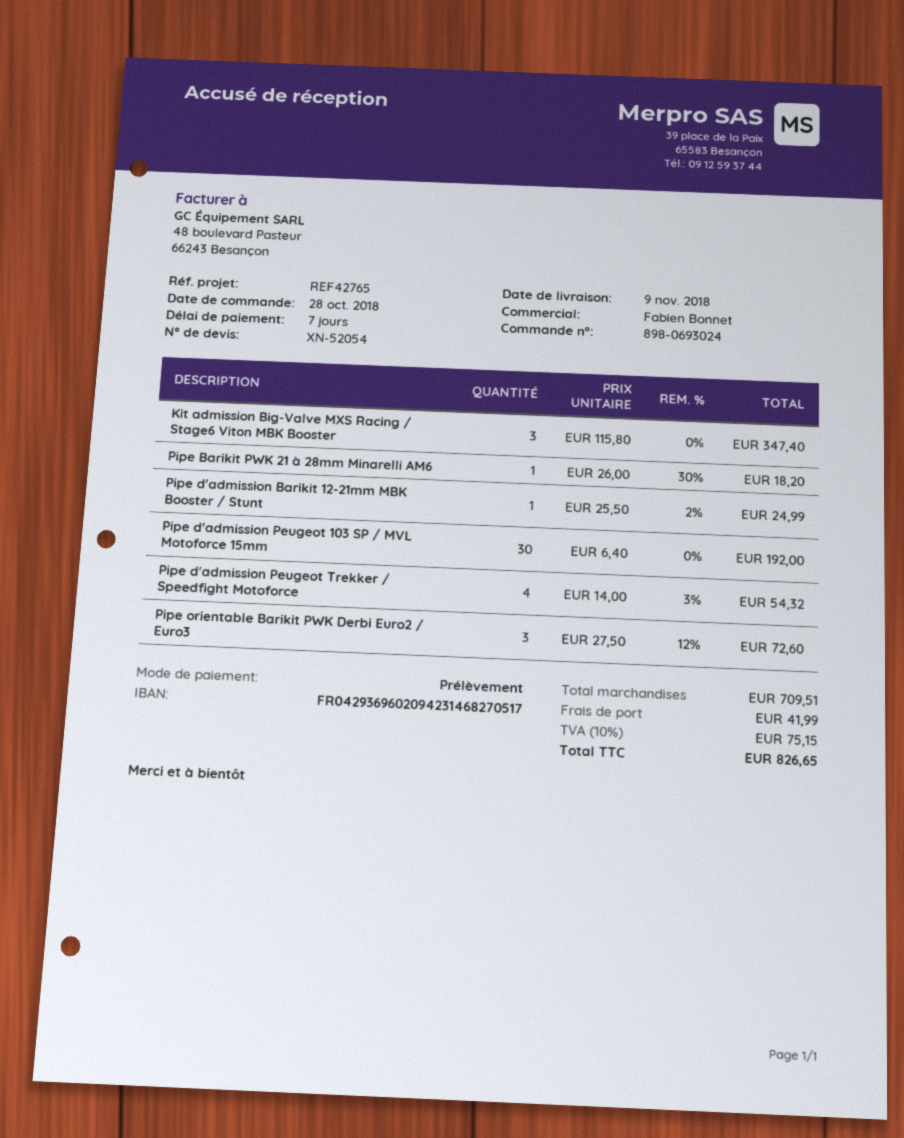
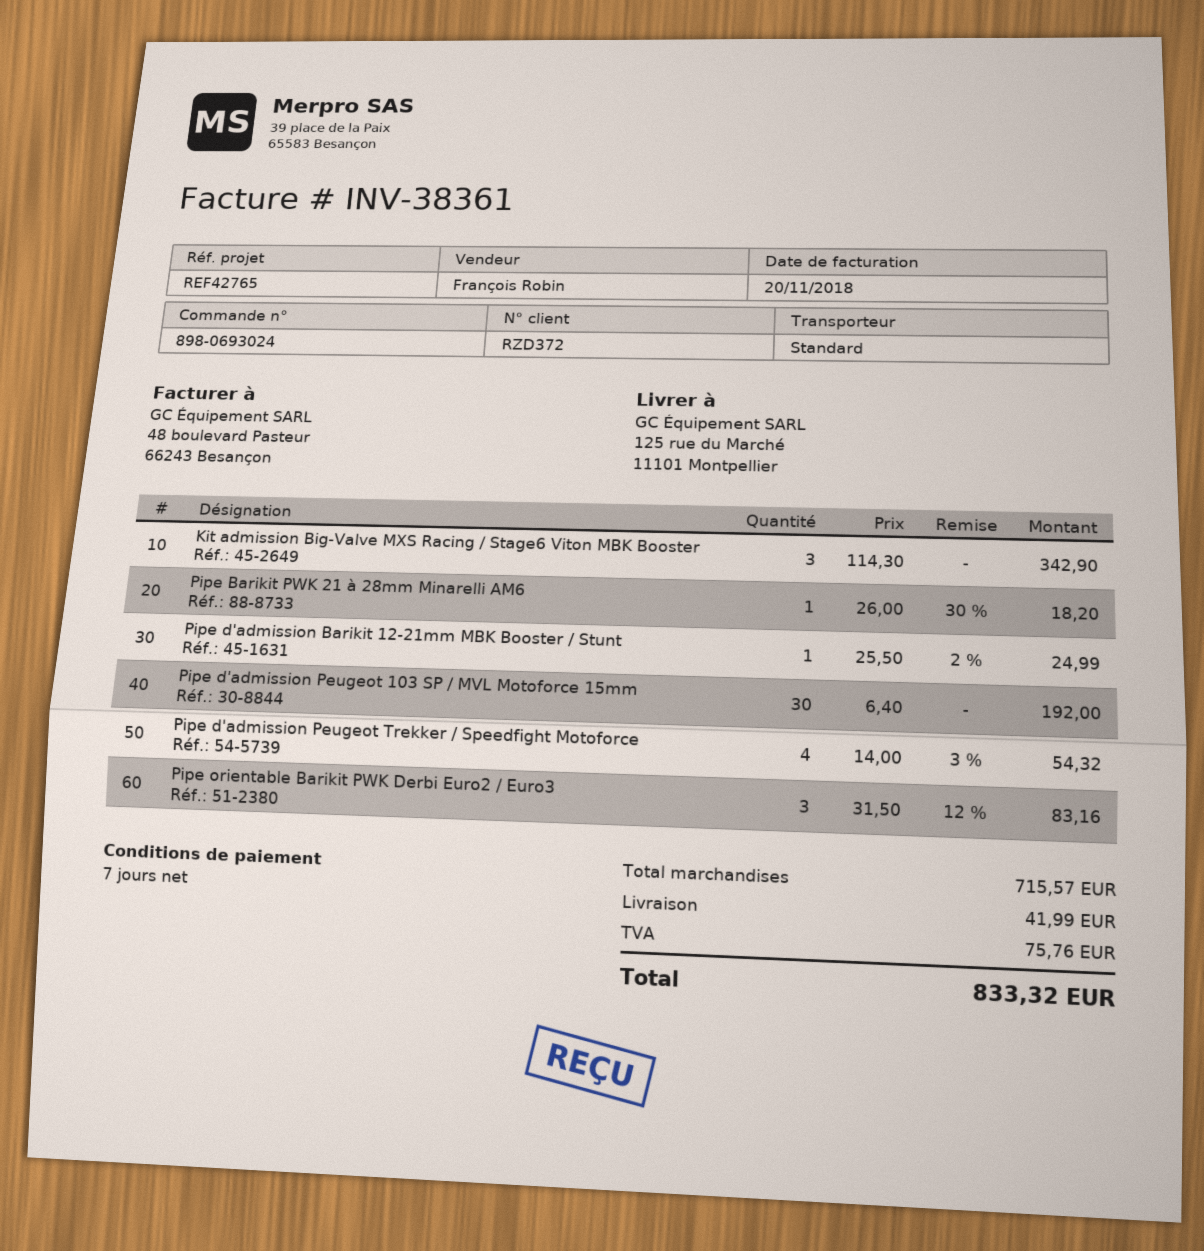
sales rep: Fabien Bonnet -> François Robin
Kit admission Big-Valve MXS Racing / Stage6 Viton MBK Booster: 3 x 115.80 = 347.40 -> 3 x 114.30 = 342.90
Pipe orientable Barikit PWK Derbi Euro2 / Euro3: 3 x 27.50 - 12% = 72.60 -> 3 x 31.50 - 12% = 83.16
subtotal: 709.51 -> 715.57
tax: 75.15 -> 75.76
total: 826.65 -> 833.32

